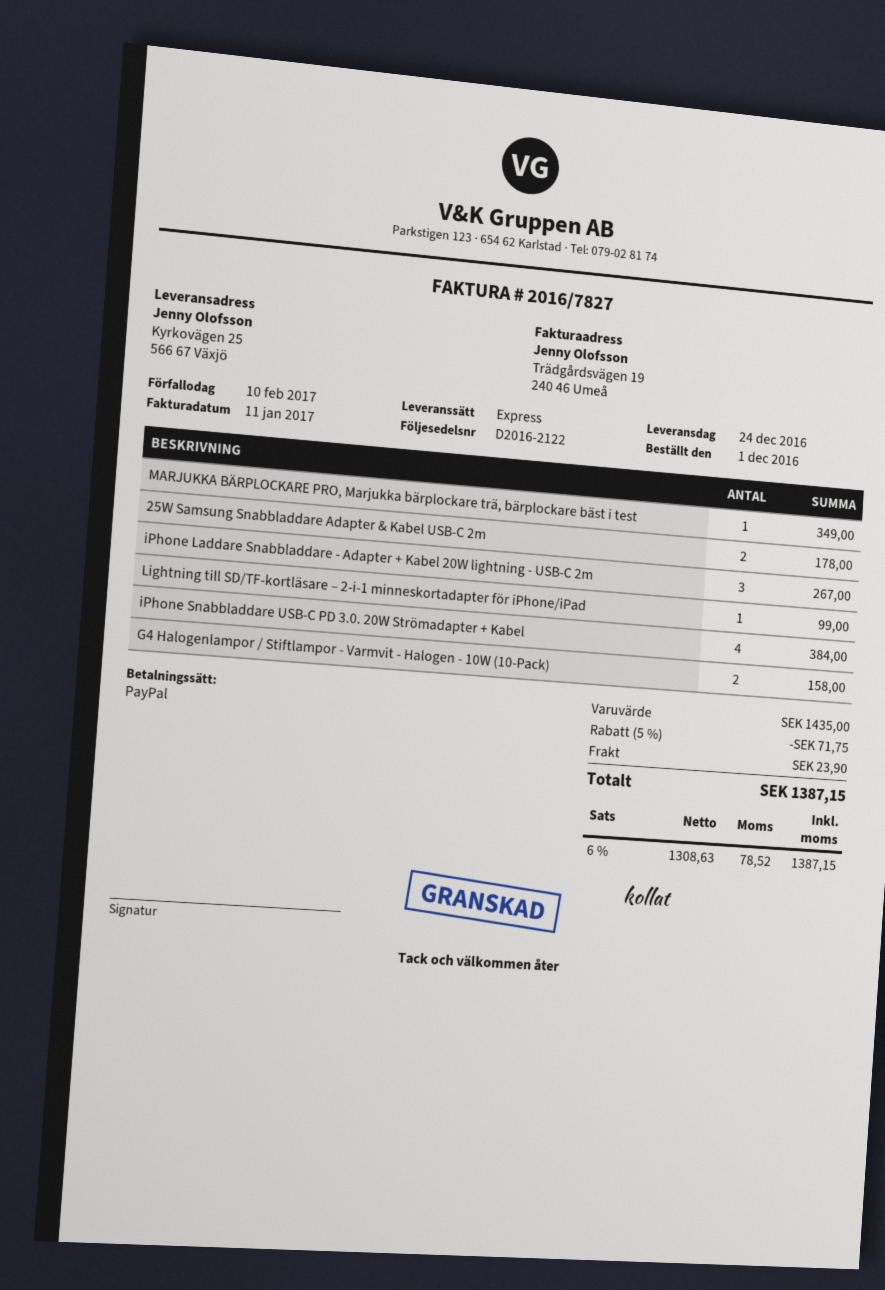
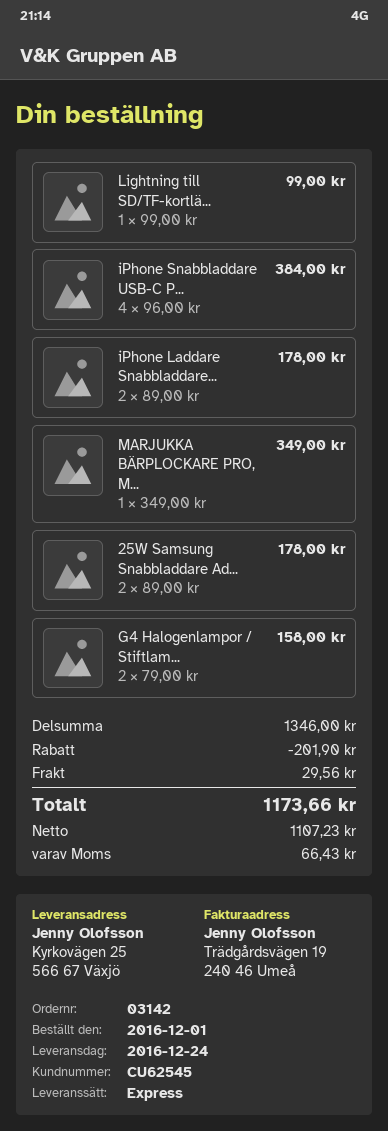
iPhone Laddare Snabbladdare - Adapter + Kabel 20W lightning - USB-C 2m: 3 for 267.00 -> 2 for 178.00
subtotal: 1435.00 -> 1346.00
discount: 71.75 -> 201.90
shipping: 23.90 -> 29.56
net: 1308.63 -> 1107.23
tax: 78.52 -> 66.43
total: 1387.15 -> 1173.66

